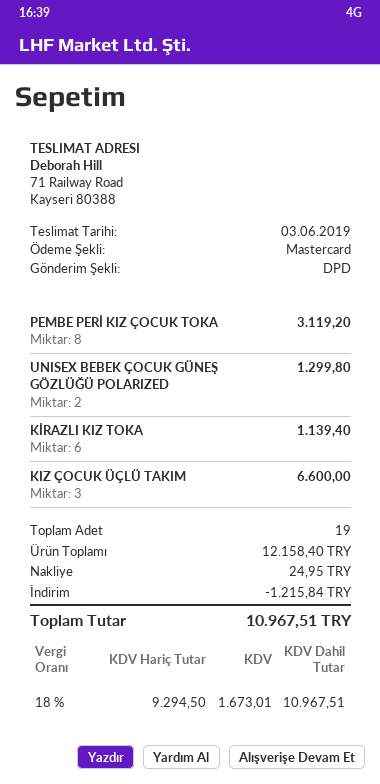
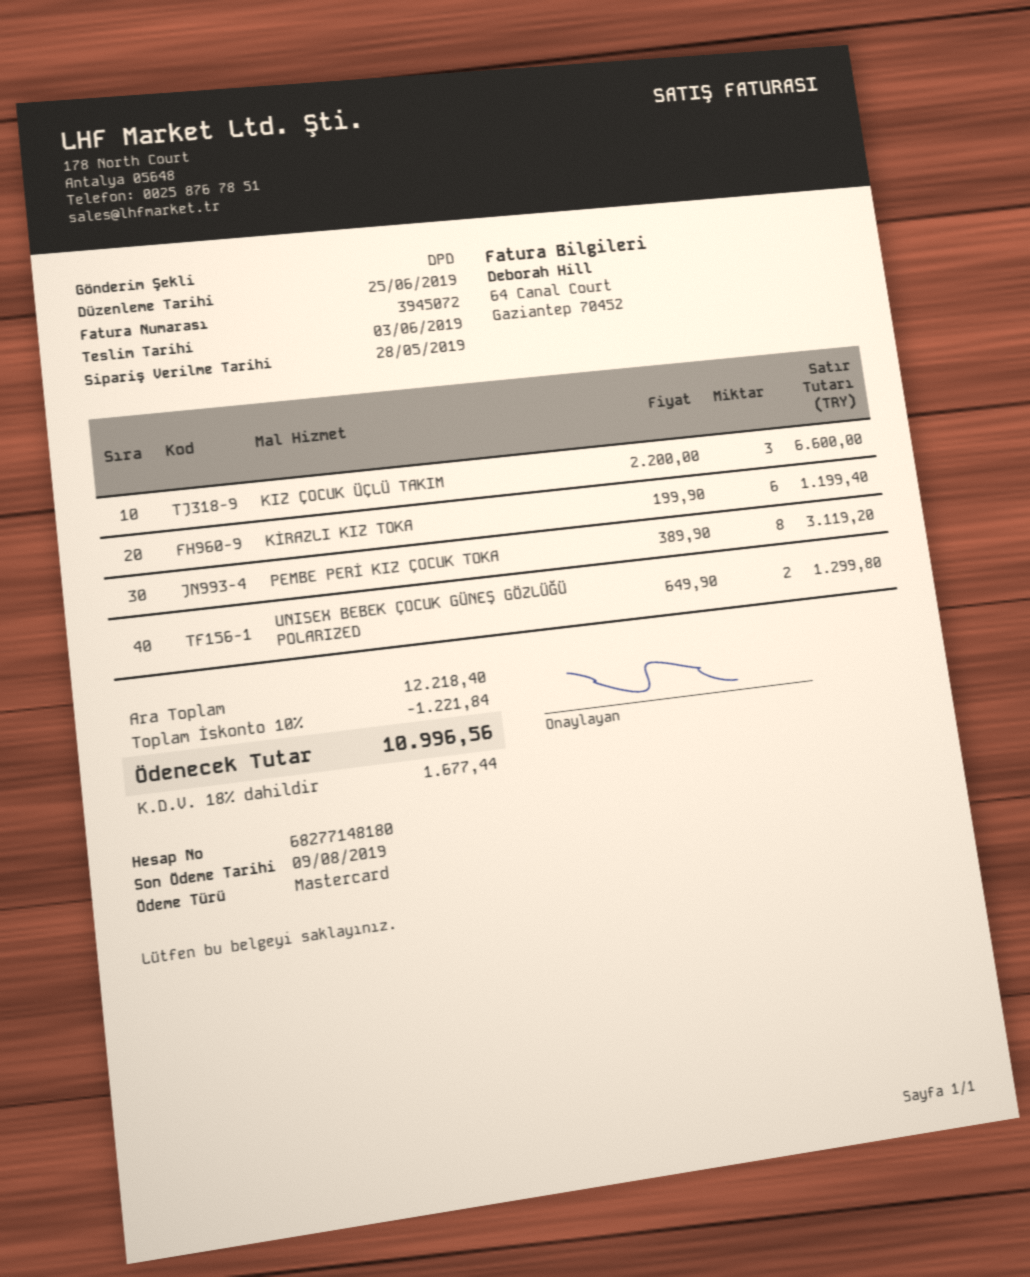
KİRAZLI KIZ TOKA: 6 for 1139.40 -> 6 for 1199.40
subtotal: 12158.40 -> 12218.40
discount: 1215.84 -> 1221.84
shipping: 24.95 -> none
tax: 18% = 1673.01 -> 18% = 1677.44
total: 10967.51 -> 10996.56

